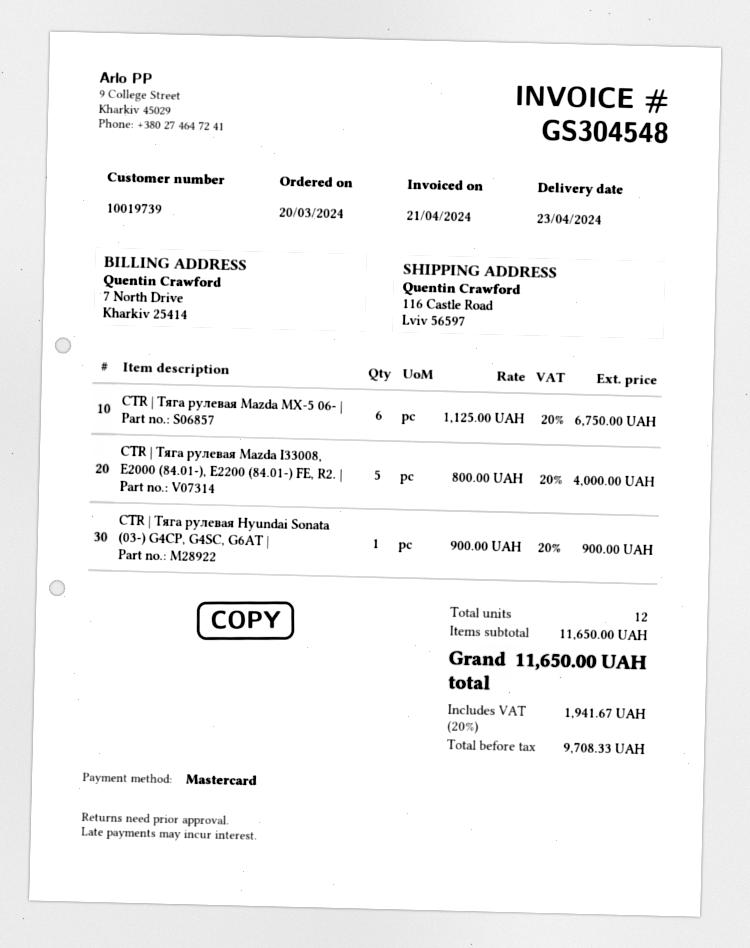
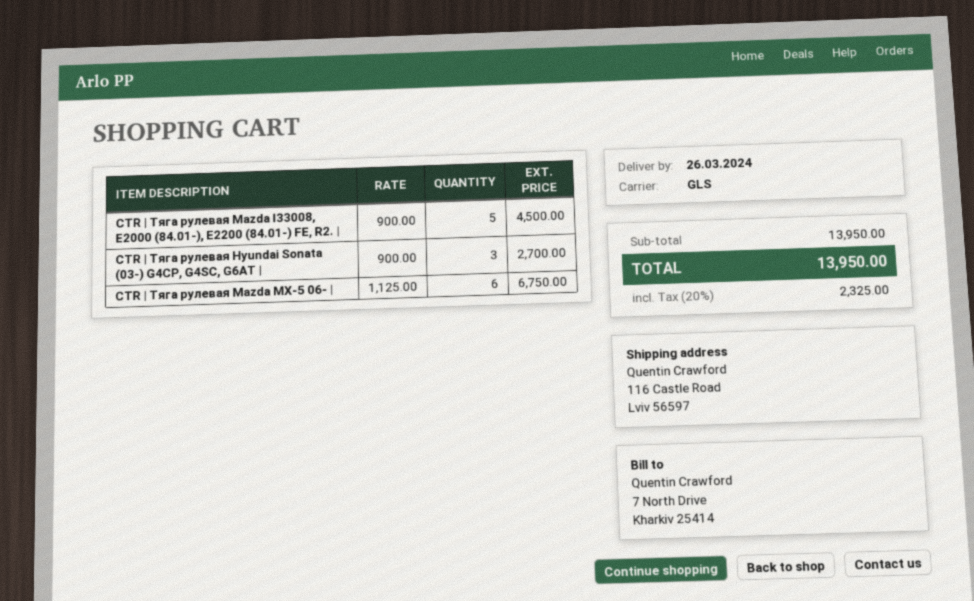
delivery date: 2024-04-23 -> 2024-03-26
CTR | Тяга рулевая Mazda I33008, E2000 (84.01-), E2200 (84.01-) FE, R2. |: 5 x 800.00 = 4000.00 -> 5 x 900.00 = 4500.00
CTR | Тяга рулевая Hyundai Sonata (03-) G4CP, G4SC, G6AT |: 1 x 900.00 = 900.00 -> 3 x 900.00 = 2700.00
subtotal: 11650.00 -> 13950.00
tax: 20% = 1941.67 -> 20% = 2325.00
total: 11650.00 -> 13950.00

